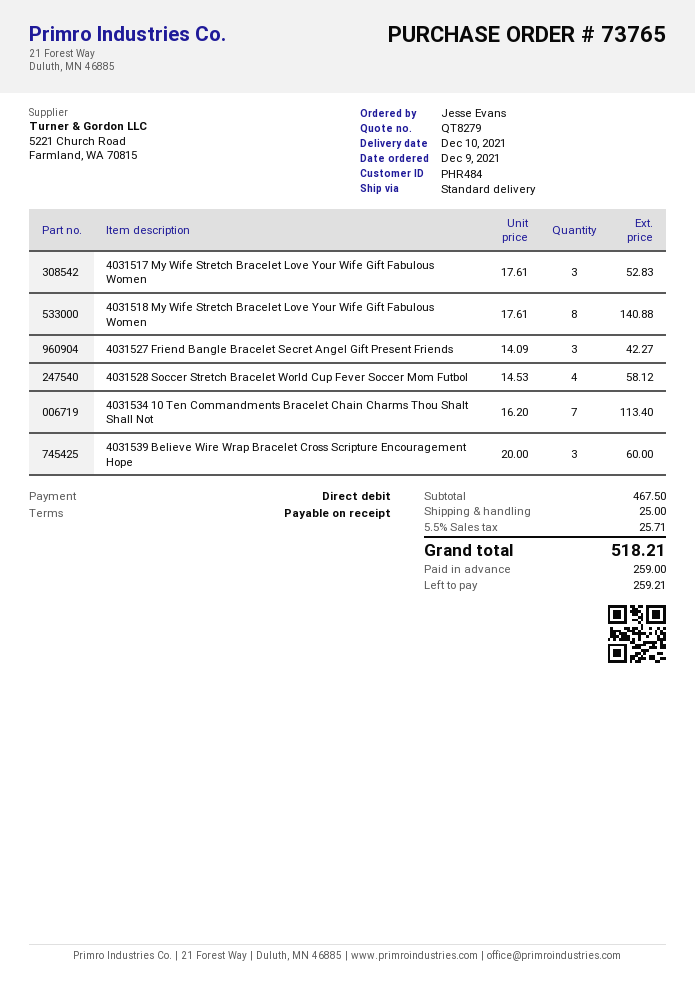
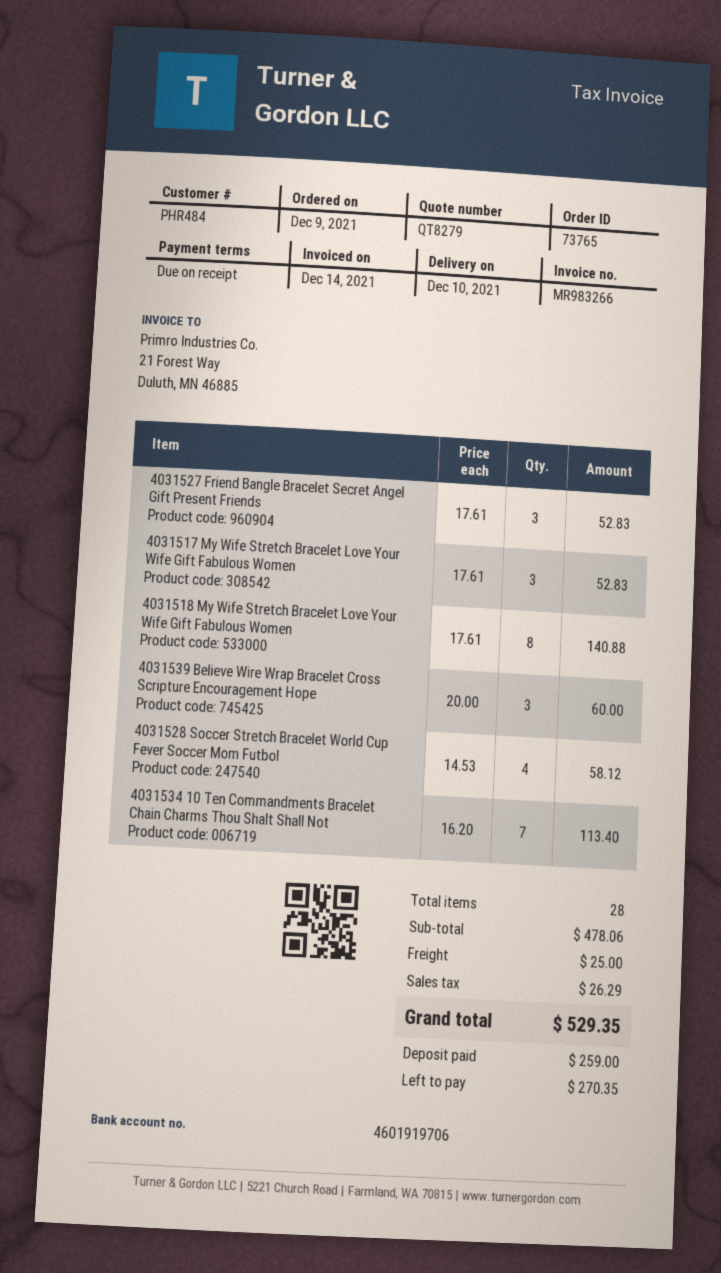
4031527 Friend Bangle Bracelet Secret Angel Gift Present Friends: 3 x 14.09 = 42.27 -> 3 x 17.61 = 52.83
subtotal: 467.50 -> 478.06
tax: 25.71 -> 26.29
total: 518.21 -> 529.35
balance: 259.21 -> 270.35

